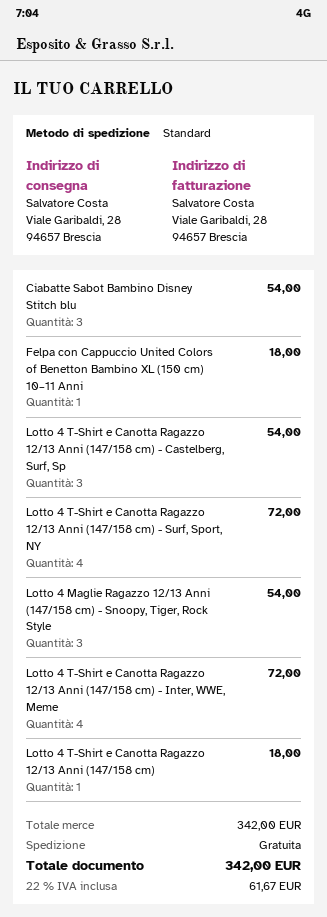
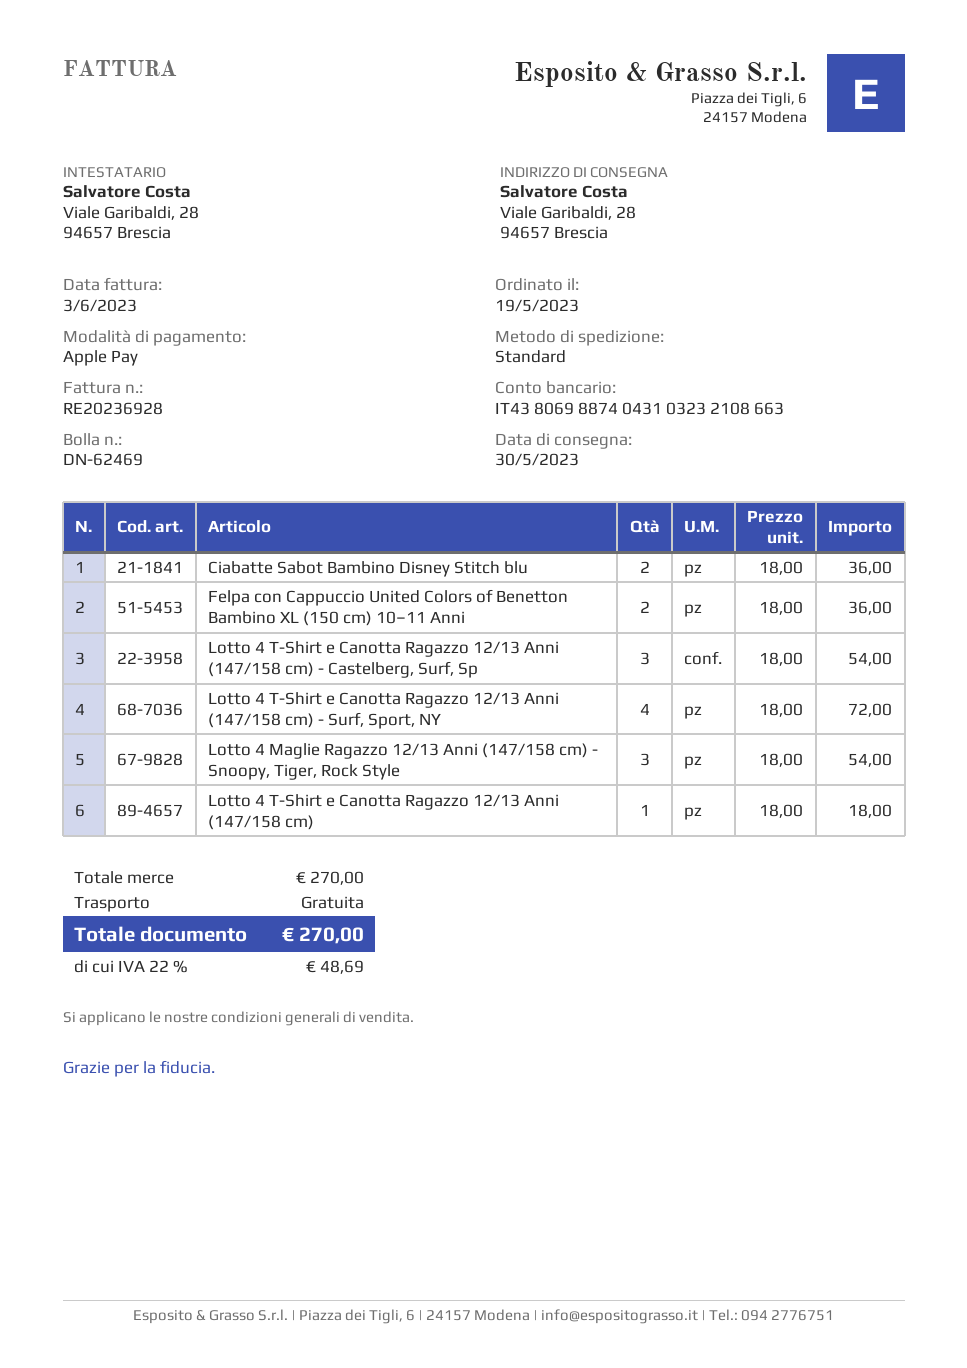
Ciabatte Sabot Bambino Disney Stitch blu: 3 for 54.00 -> 2 for 36.00
Felpa con Cappuccio United Colors of Benetton Bambino XL (150 cm) 10–11 Anni: 1 for 18.00 -> 2 for 36.00
Lotto 4 T-Shirt e Canotta Ragazzo 12/13 Anni (147/158 cm) - Inter, WWE, Meme: 4 for 72.00 -> none
subtotal: 342.00 -> 270.00
tax: 22% = 61.67 -> 22% = 48.69
total: 342.00 -> 270.00

